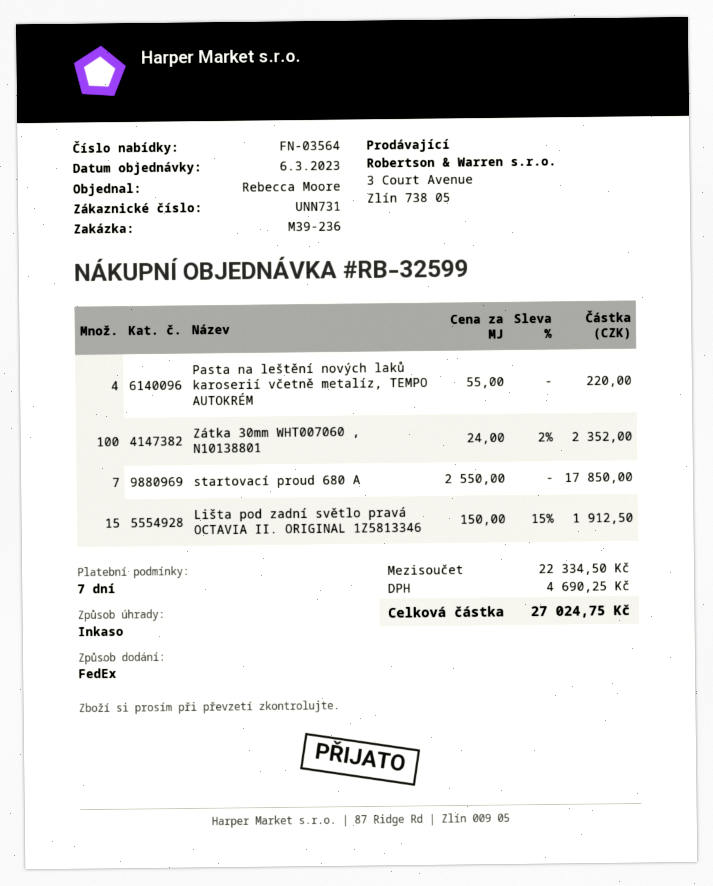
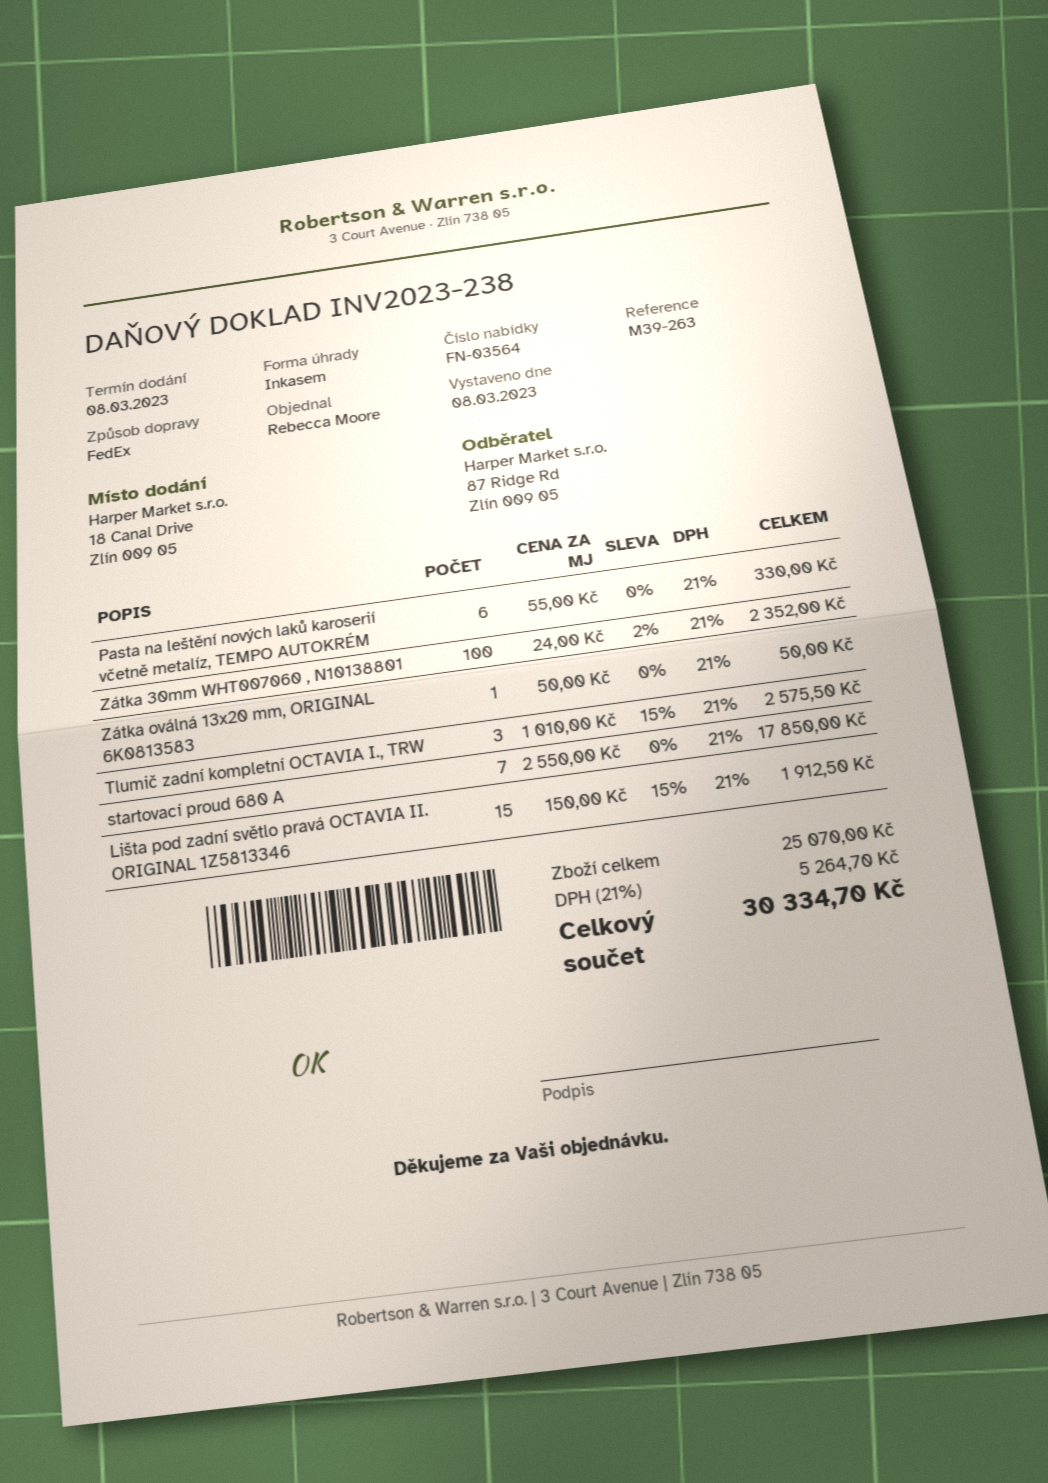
reference: M39-236 -> M39-263
Pasta na leštění nových laků karoserií včetně metalíz, TEMPO AUTOKRÉM: 4 x 55.00 = 220.00 -> 6 x 55.00 = 330.00
Zátka oválná 13x20 mm, ORIGINAL 6K0813583: none -> 1 x 50.00 = 50.00
Tlumič zadní kompletní OCTAVIA I., TRW: none -> 3 x 1010.00 - 15% = 2575.50
subtotal: 22334.50 -> 25070.00
tax: 4690.25 -> 5264.70
total: 27024.75 -> 30334.70

